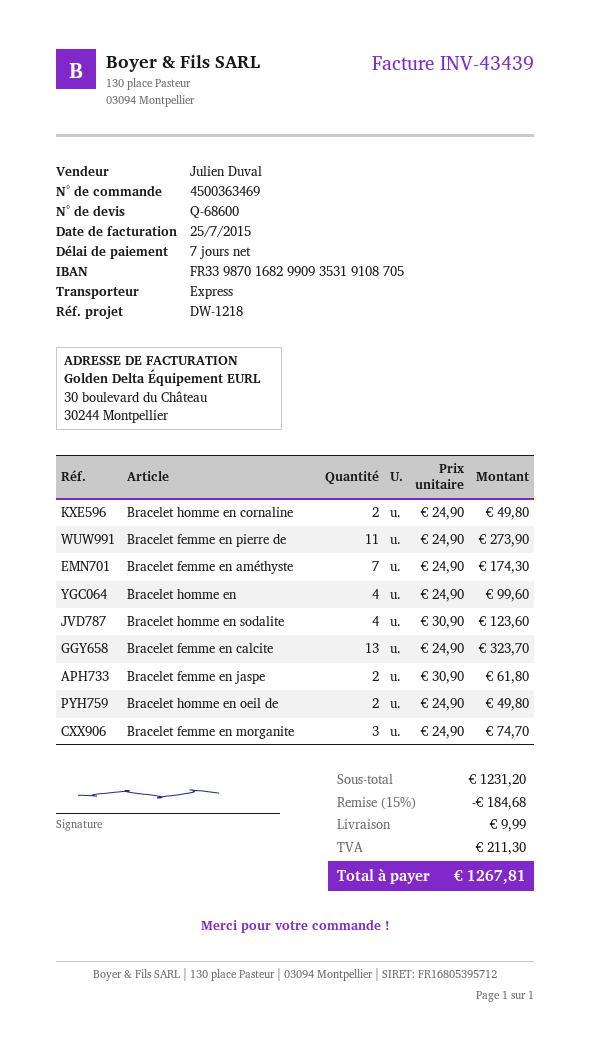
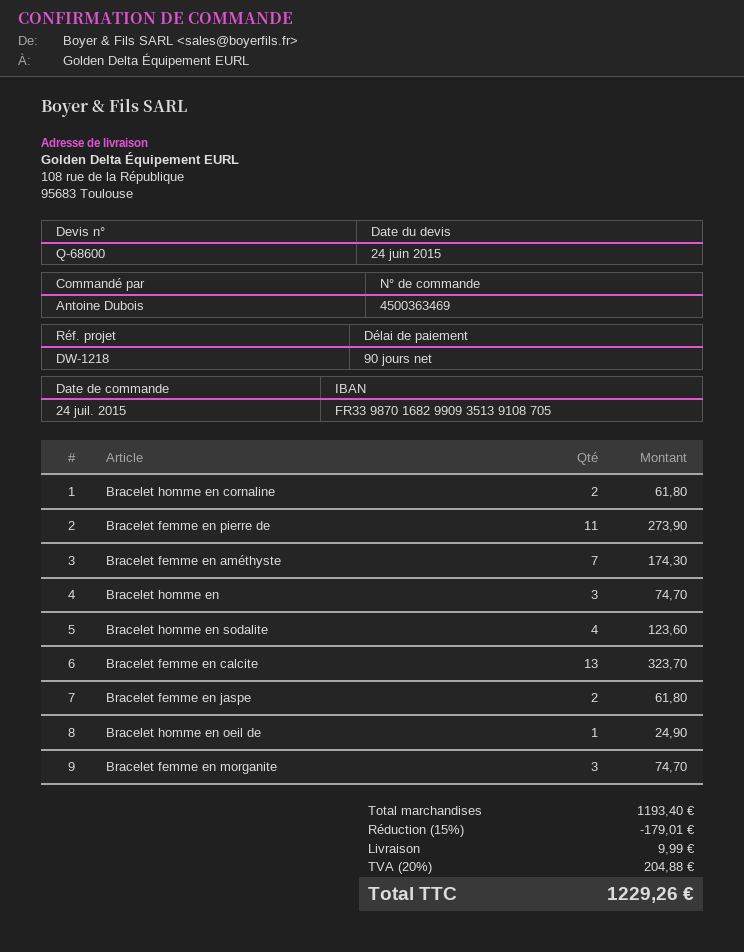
payment terms: 7 days -> 90 days
bank account: FR3398701682990935319108705 -> FR3398701682990935139108705
Bracelet homme en cornaline: 2 for 49.80 -> 2 for 61.80
Bracelet homme en: 4 for 99.60 -> 3 for 74.70
Bracelet homme en oeil de: 2 for 49.80 -> 1 for 24.90
subtotal: 1231.20 -> 1193.40
discount: 15% = 184.68 -> 15% = 179.01
tax: 211.30 -> 204.88
total: 1267.81 -> 1229.26

